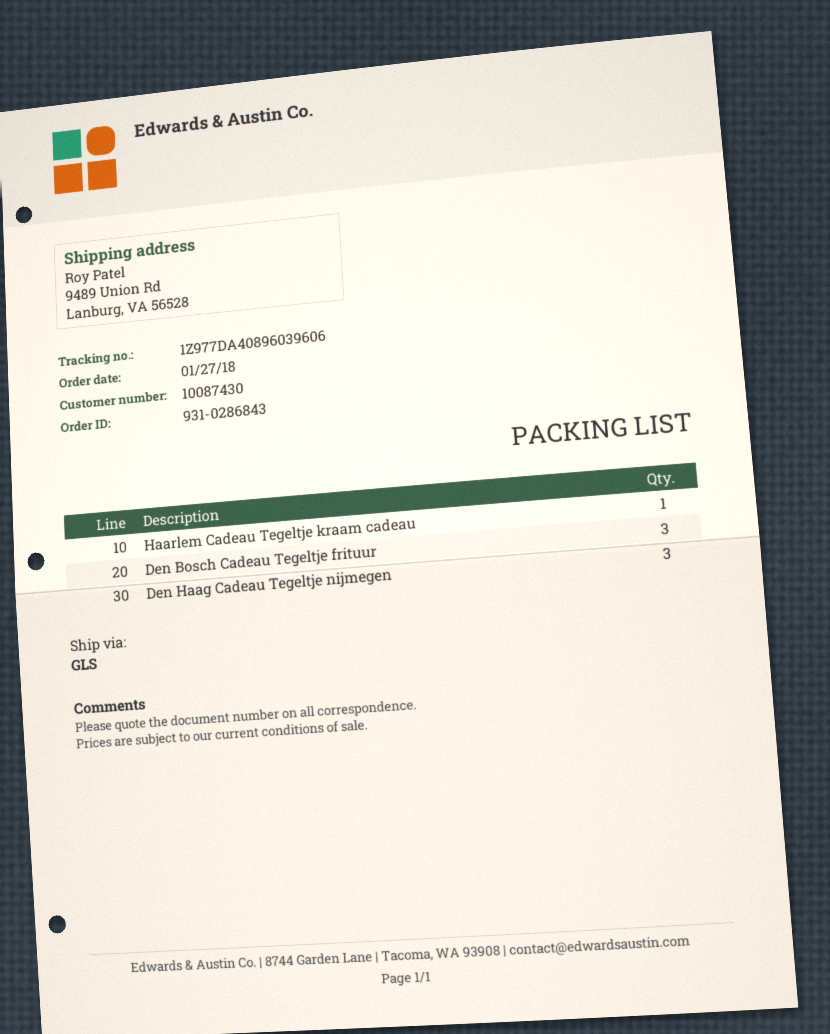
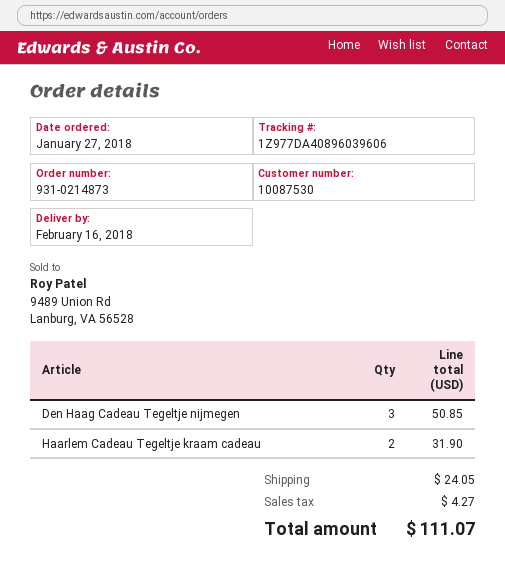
order number: 931-0286843 -> 931-0214873
customer number: 10087430 -> 10087530
Haarlem Cadeau Tegeltje kraam cadeau: 1 -> 2
Den Bosch Cadeau Tegeltje frituur: 3 -> none

